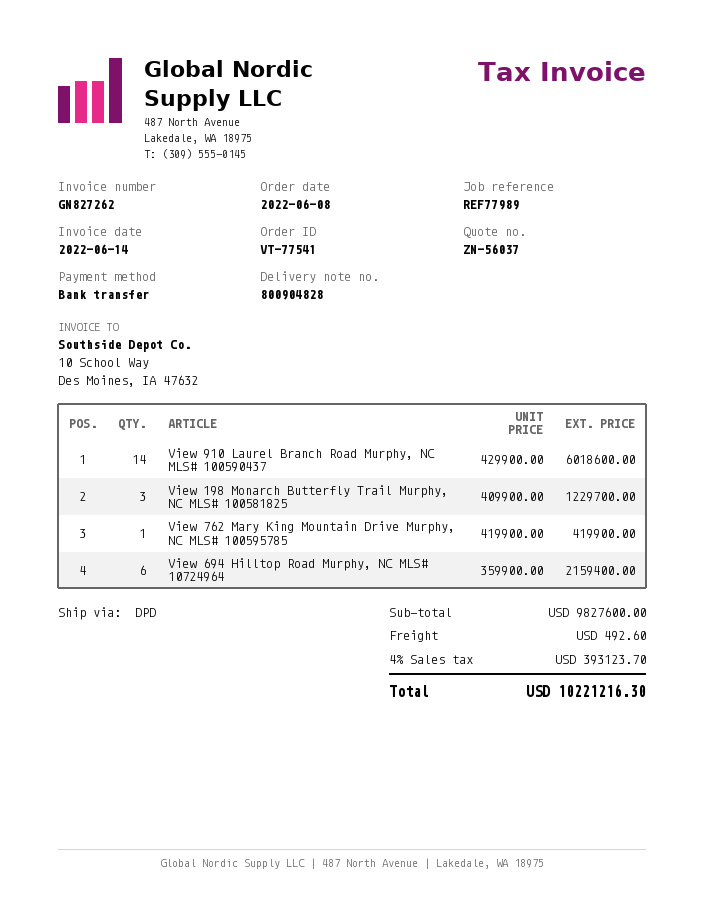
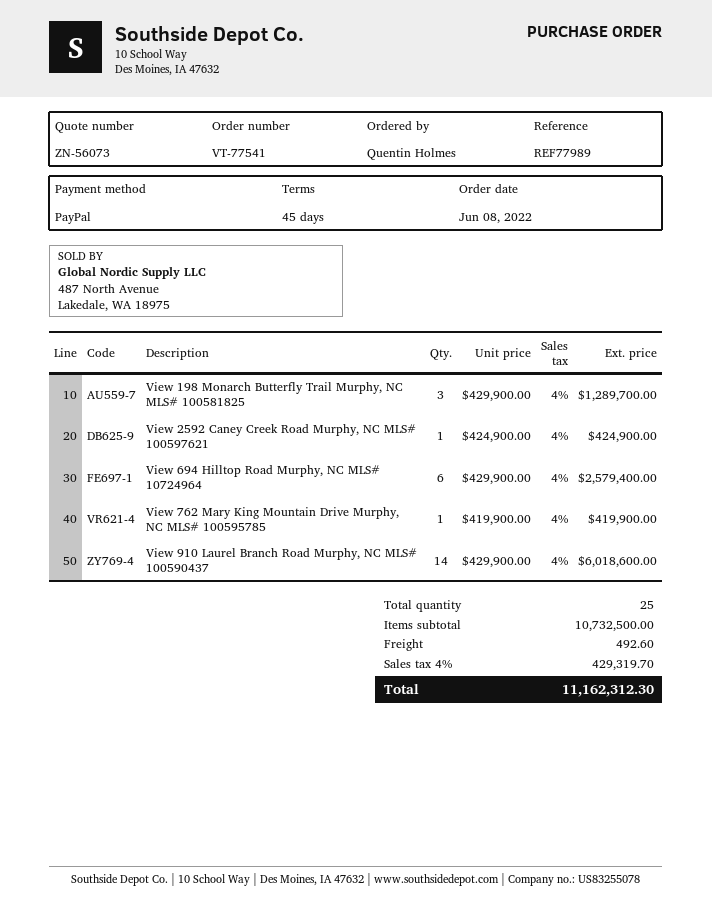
quote number: ZN-56037 -> ZN-56073
payment method: bank transfer -> PayPal
View 198 Monarch Butterfly Trail Murphy, NC MLS# 100581825: 3 x 409900.00 = 1229700.00 -> 3 x 429900.00 = 1289700.00
View 694 Hilltop Road Murphy, NC MLS# 10724964: 6 x 359900.00 = 2159400.00 -> 6 x 429900.00 = 2579400.00
View 2592 Caney Creek Road Murphy, NC MLS# 100597621: none -> 1 x 424900.00 = 424900.00
subtotal: 9827600.00 -> 10732500.00
tax: 4% = 393123.70 -> 4% = 429319.70
total: 10221216.30 -> 11162312.30

